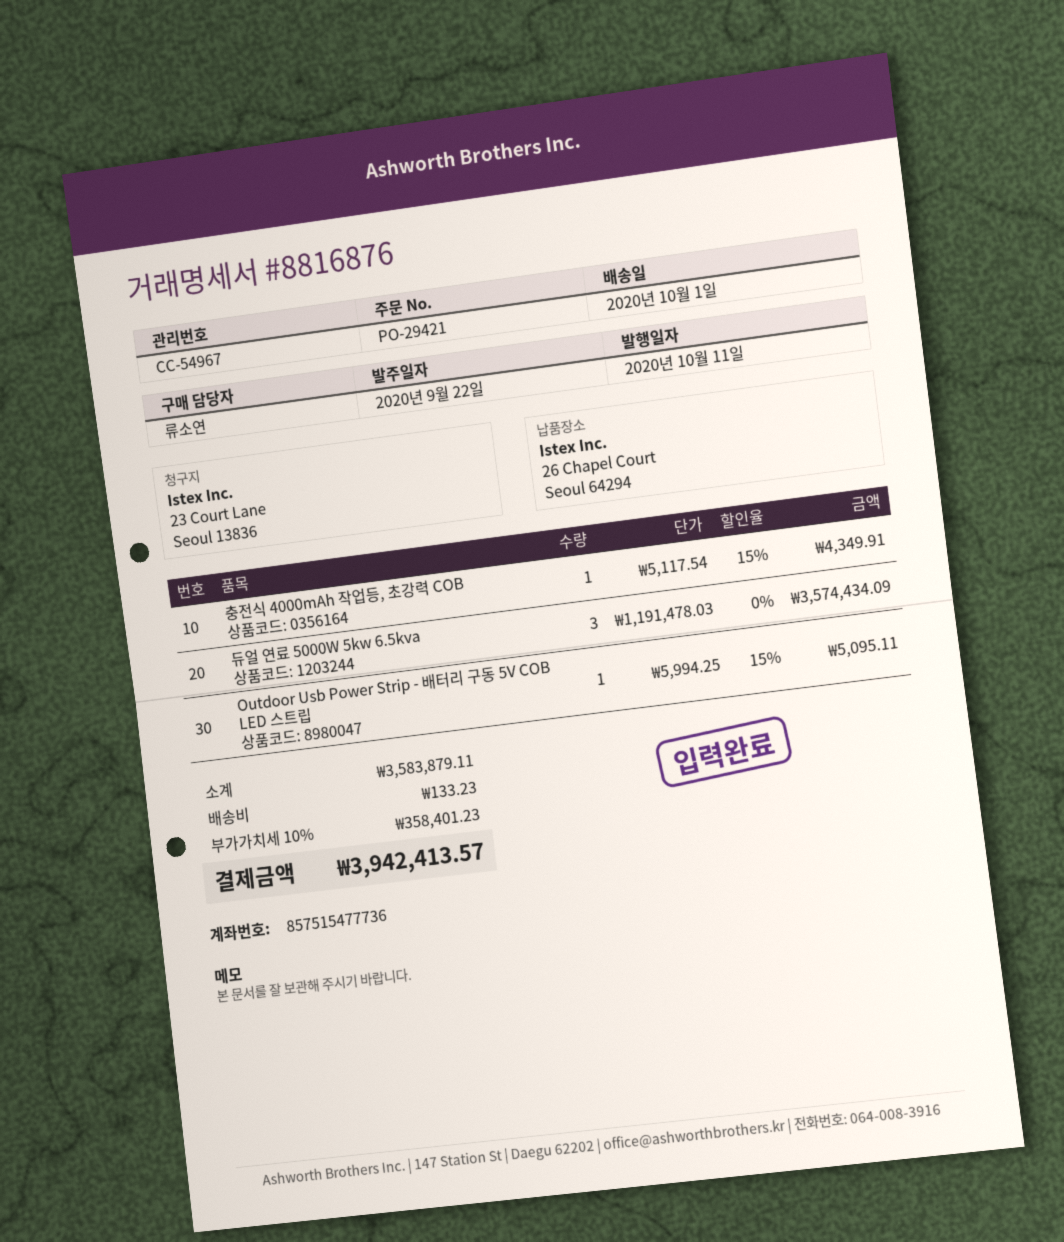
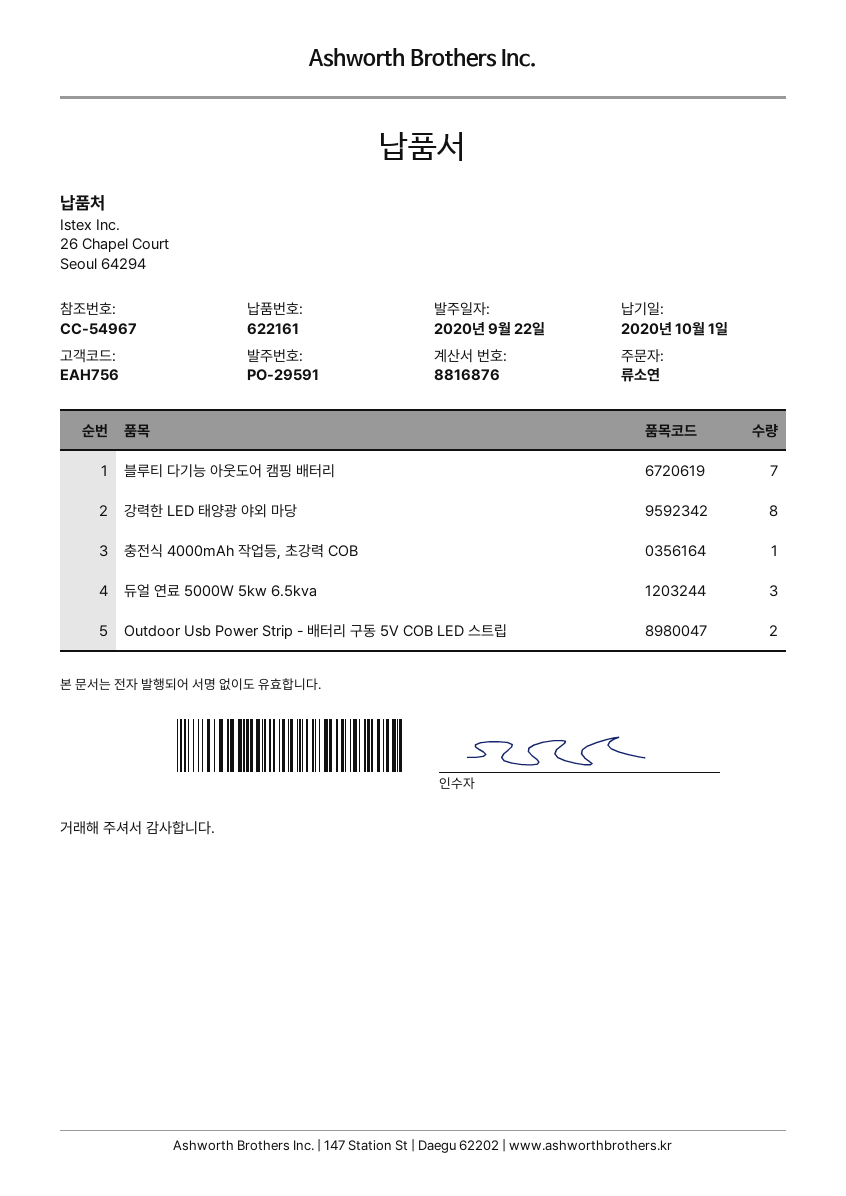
order number: PO-29421 -> PO-29591
Outdoor Usb Power Strip - 배터리 구동 5V COB LED 스트립: 1 -> 2
블루티 다기능 아웃도어 캠핑 배터리: none -> 7
강력한 LED 태양광 야외 마당: none -> 8

